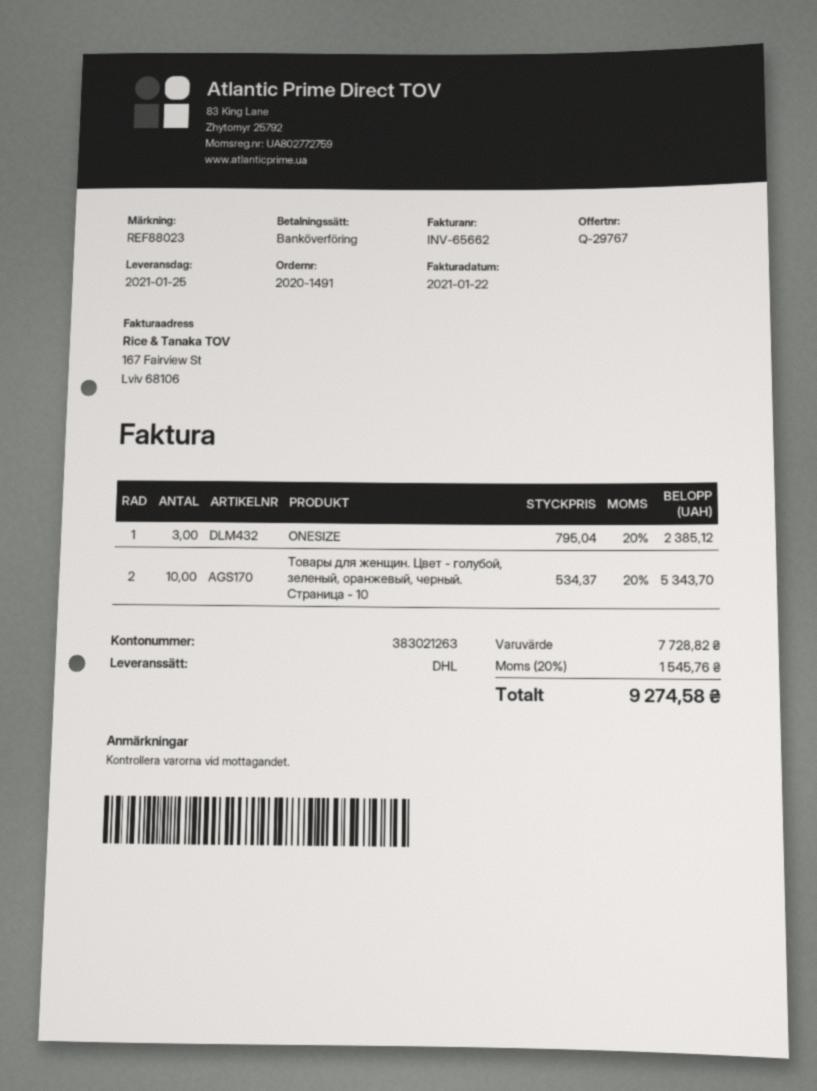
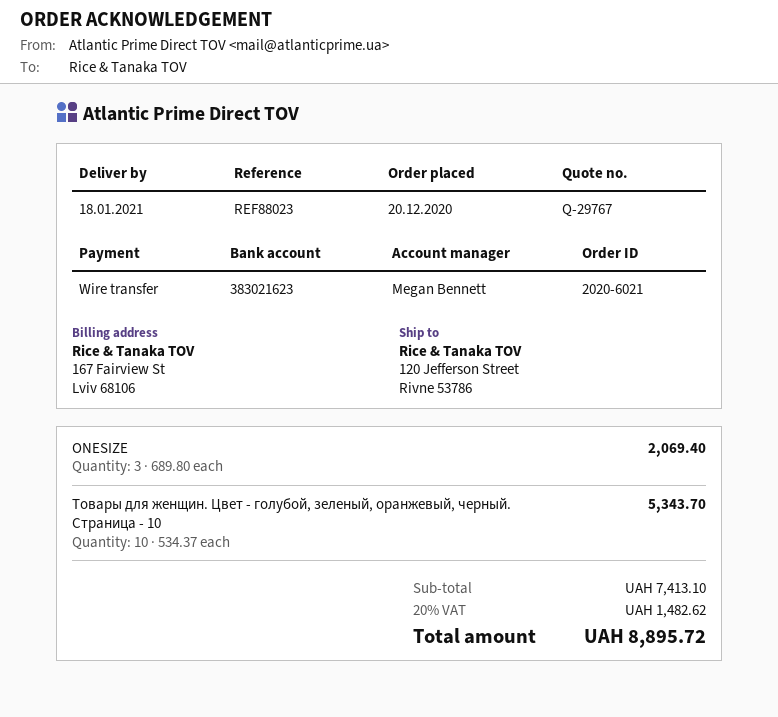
order number: 2020-1491 -> 2020-6021
delivery date: 2021-01-25 -> 2021-01-18
bank account: 383021263 -> 383021623
ONESIZE: 3 x 795.04 = 2385.12 -> 3 x 689.80 = 2069.40
subtotal: 7728.82 -> 7413.10
tax: 20% = 1545.76 -> 20% = 1482.62
total: 9274.58 -> 8895.72

